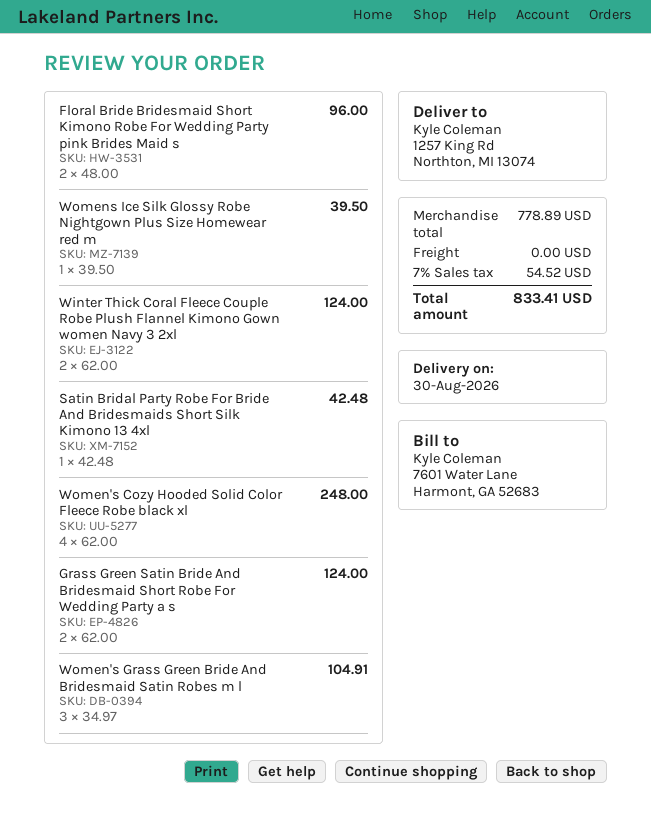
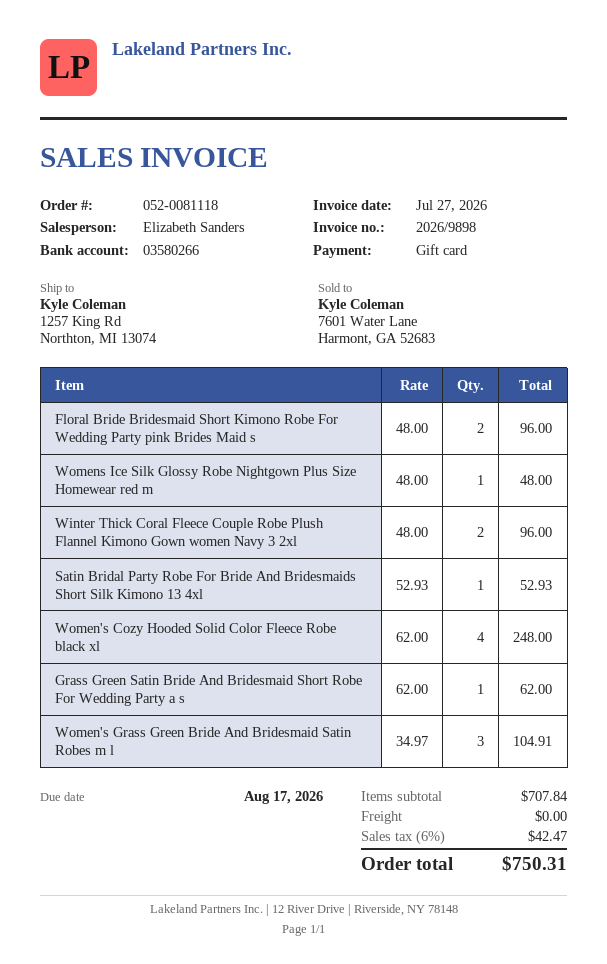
Womens Ice Silk Glossy Robe Nightgown Plus Size Homewear red m: 1 x 39.50 = 39.50 -> 1 x 48.00 = 48.00
Winter Thick Coral Fleece Couple Robe Plush Flannel Kimono Gown women Navy 3 2xl: 2 x 62.00 = 124.00 -> 2 x 48.00 = 96.00
Satin Bridal Party Robe For Bride And Bridesmaids Short Silk Kimono 13 4xl: 1 x 42.48 = 42.48 -> 1 x 52.93 = 52.93
Grass Green Satin Bride And Bridesmaid Short Robe For Wedding Party a s: 2 x 62.00 = 124.00 -> 1 x 62.00 = 62.00
subtotal: 778.89 -> 707.84
tax: 7% = 54.52 -> 6% = 42.47
total: 833.41 -> 750.31

